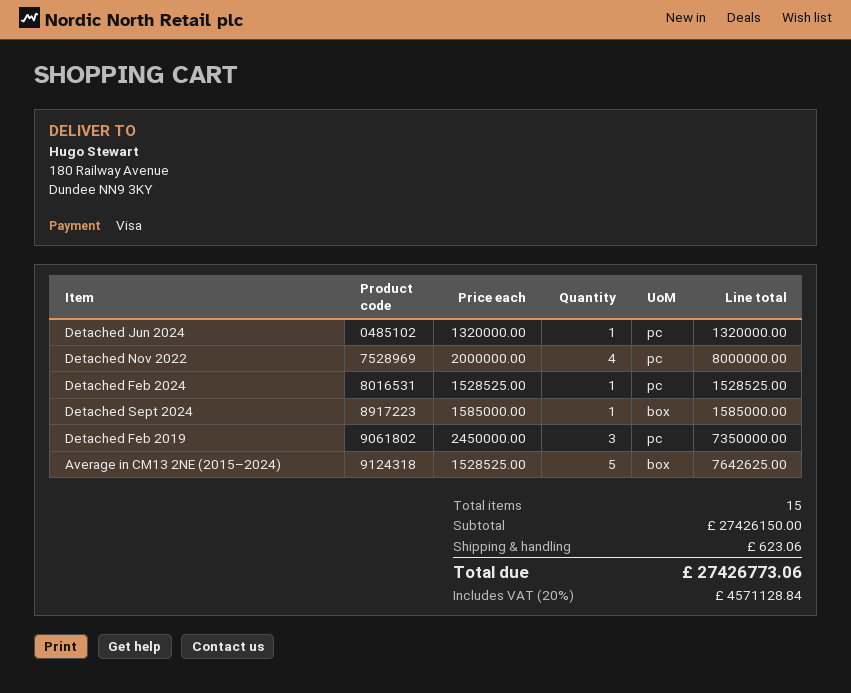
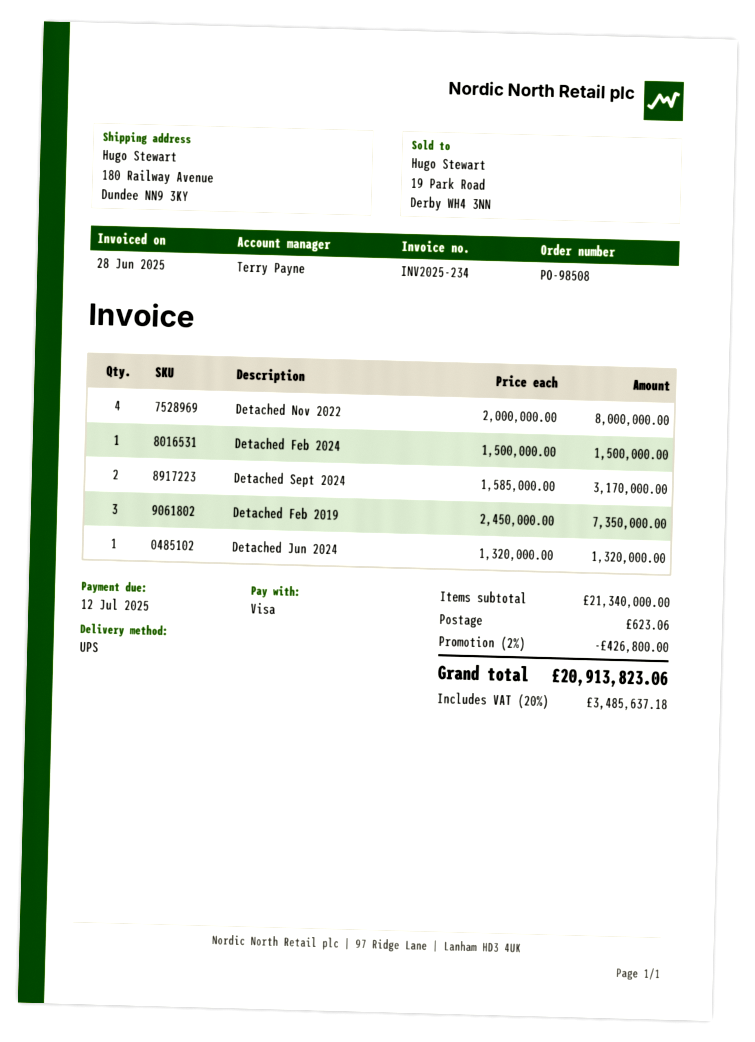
Detached Feb 2024: 1 x 1528525.00 = 1528525.00 -> 1 x 1500000.00 = 1500000.00
Detached Sept 2024: 1 x 1585000.00 = 1585000.00 -> 2 x 1585000.00 = 3170000.00
Average in CM13 2NE (2015–2024): 5 x 1528525.00 = 7642625.00 -> none
subtotal: 27426150.00 -> 21340000.00
discount: none -> 2% = 426800.00
tax: 20% = 4571128.84 -> 20% = 3485637.18
total: 27426773.06 -> 20913823.06

